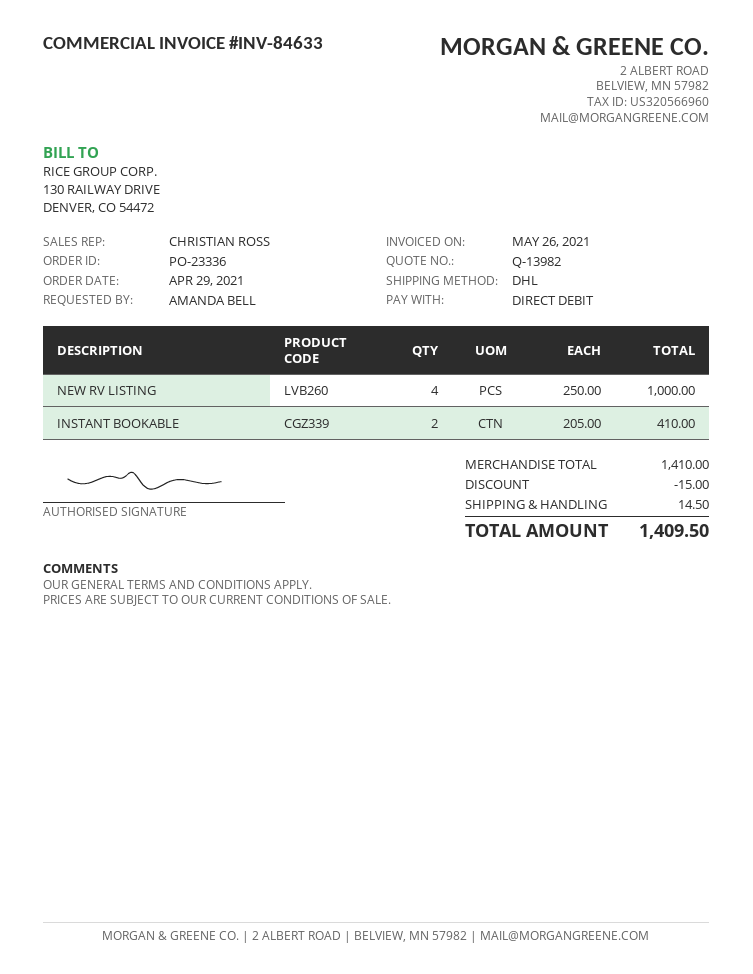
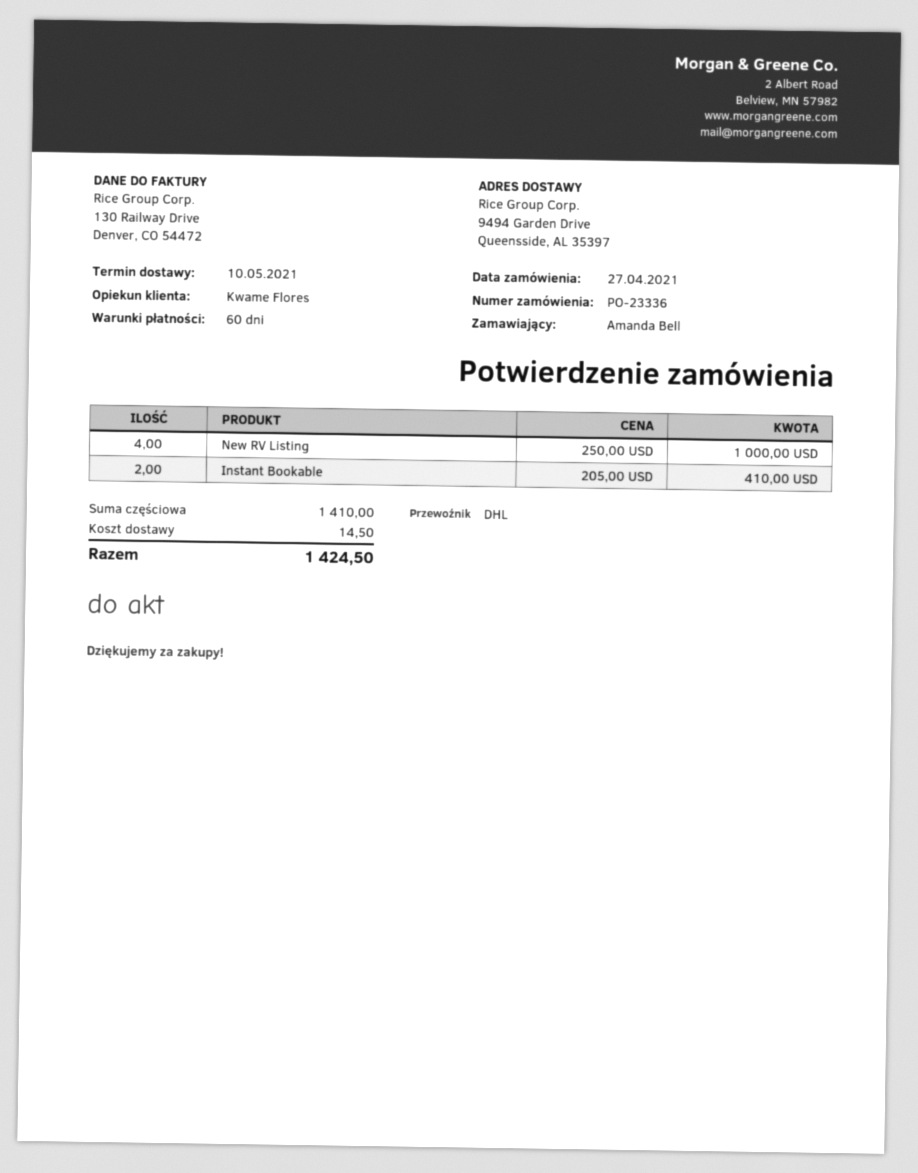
order date: 2021-04-29 -> 2021-04-27
sales rep: CHRISTIAN ROSS -> Kwame Flores
discount: 15.00 -> none
total: 1409.50 -> 1424.50

